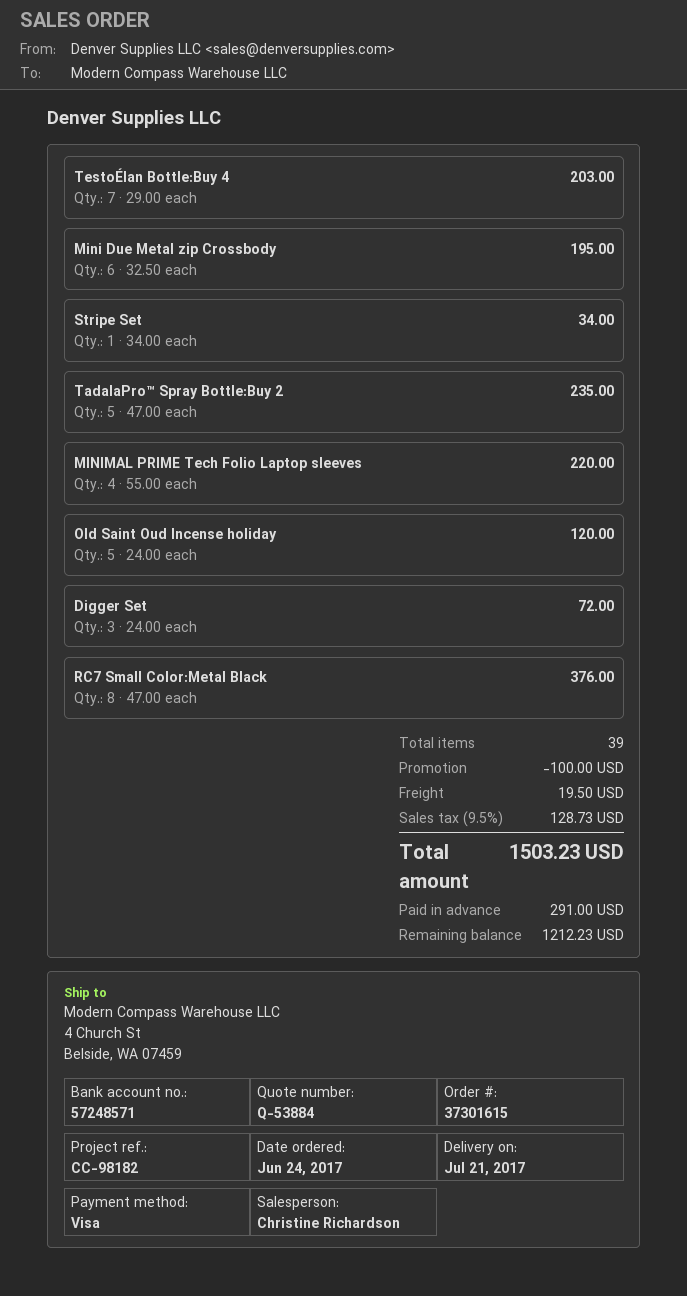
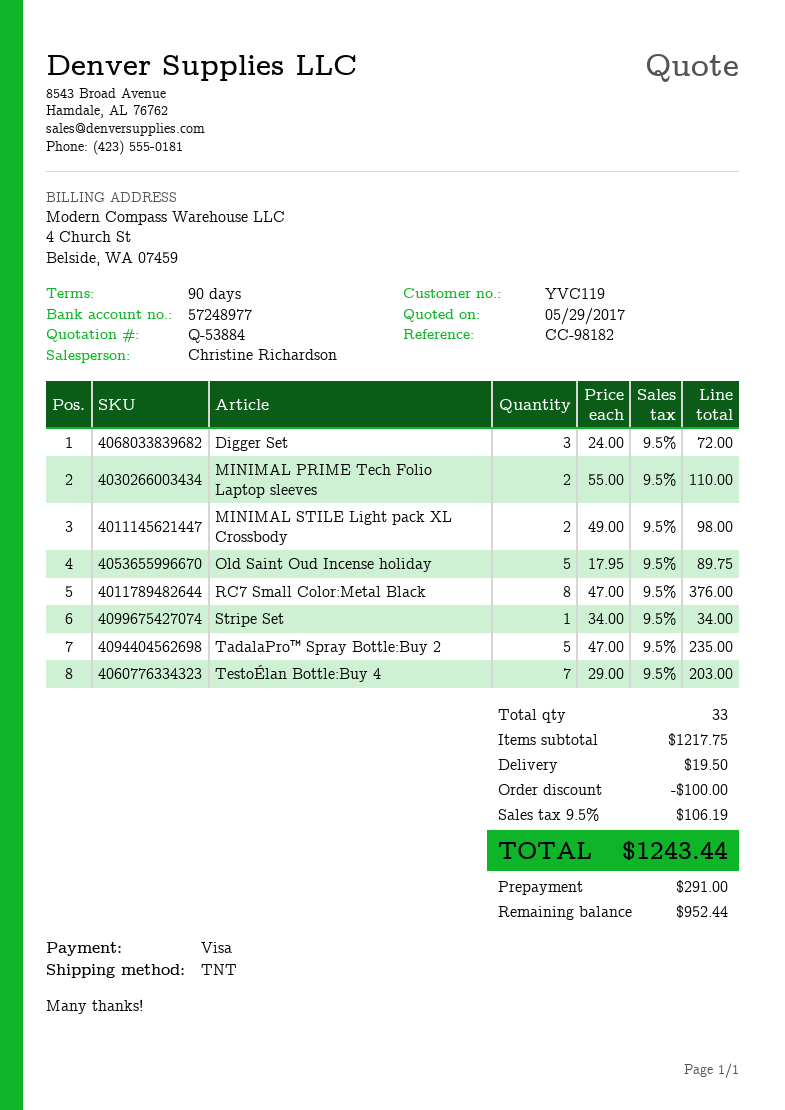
bank account: 57248571 -> 57248977
Mini Due Metal zip Crossbody: 6 x 32.50 = 195.00 -> none
MINIMAL PRIME Tech Folio Laptop sleeves: 4 x 55.00 = 220.00 -> 2 x 55.00 = 110.00
Old Saint Oud Incense holiday: 5 x 24.00 = 120.00 -> 5 x 17.95 = 89.75
MINIMAL STILE Light pack XL Crossbody: none -> 2 x 49.00 = 98.00
total quantity: 39 -> 33
tax: 9.5% = 128.73 -> 9.5% = 106.19
total: 1503.23 -> 1243.44
balance: 1212.23 -> 952.44

